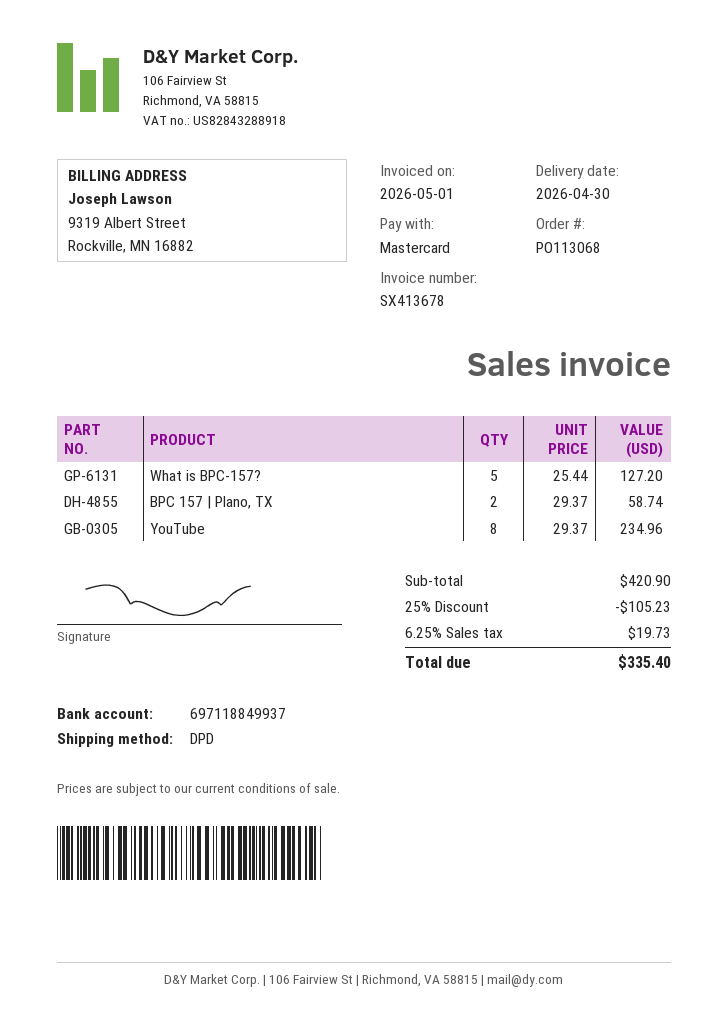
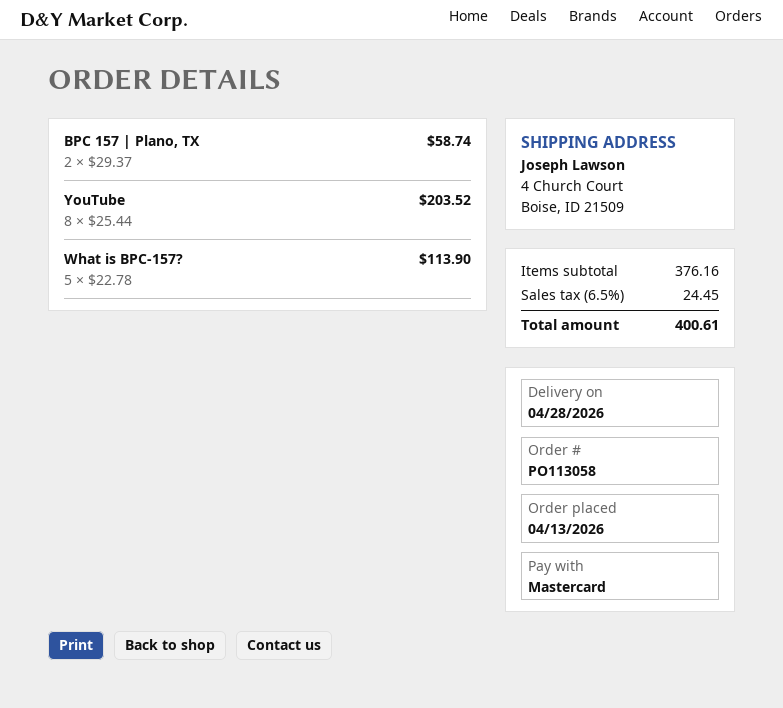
order number: PO113068 -> PO113058
delivery date: 2026-04-30 -> 2026-04-28
What is BPC-157?: 5 x 25.44 = 127.20 -> 5 x 22.78 = 113.90
YouTube: 8 x 29.37 = 234.96 -> 8 x 25.44 = 203.52
subtotal: 420.90 -> 376.16
discount: 25% = 105.23 -> none
tax: 6.25% = 19.73 -> 6.5% = 24.45
total: 335.40 -> 400.61

